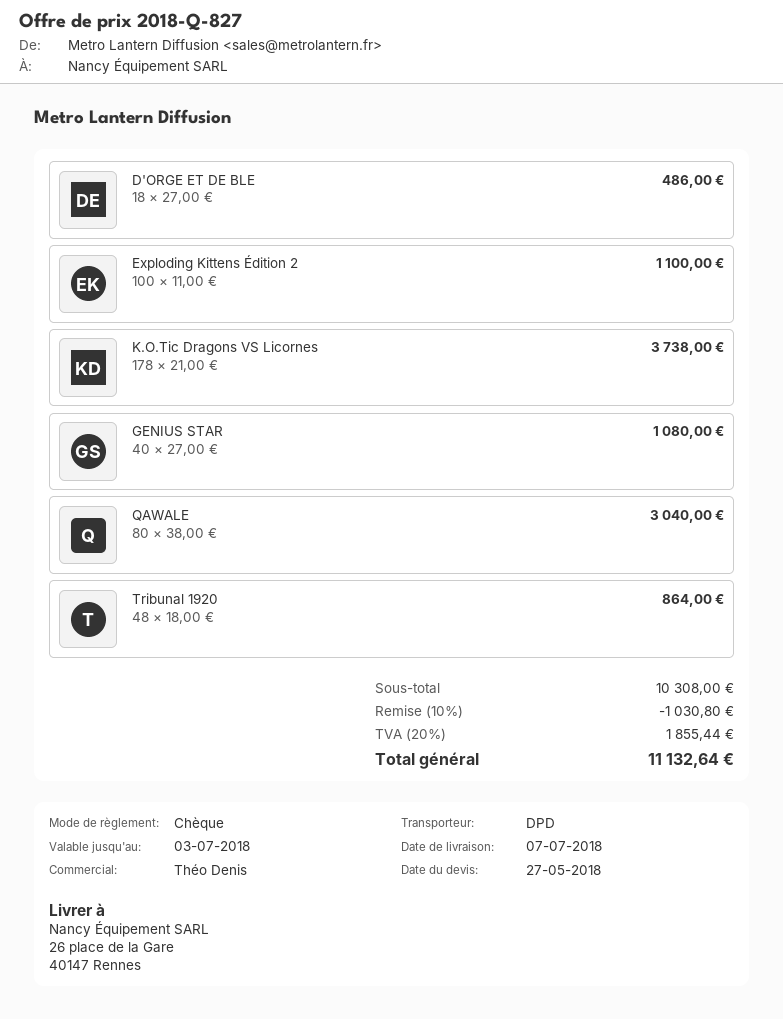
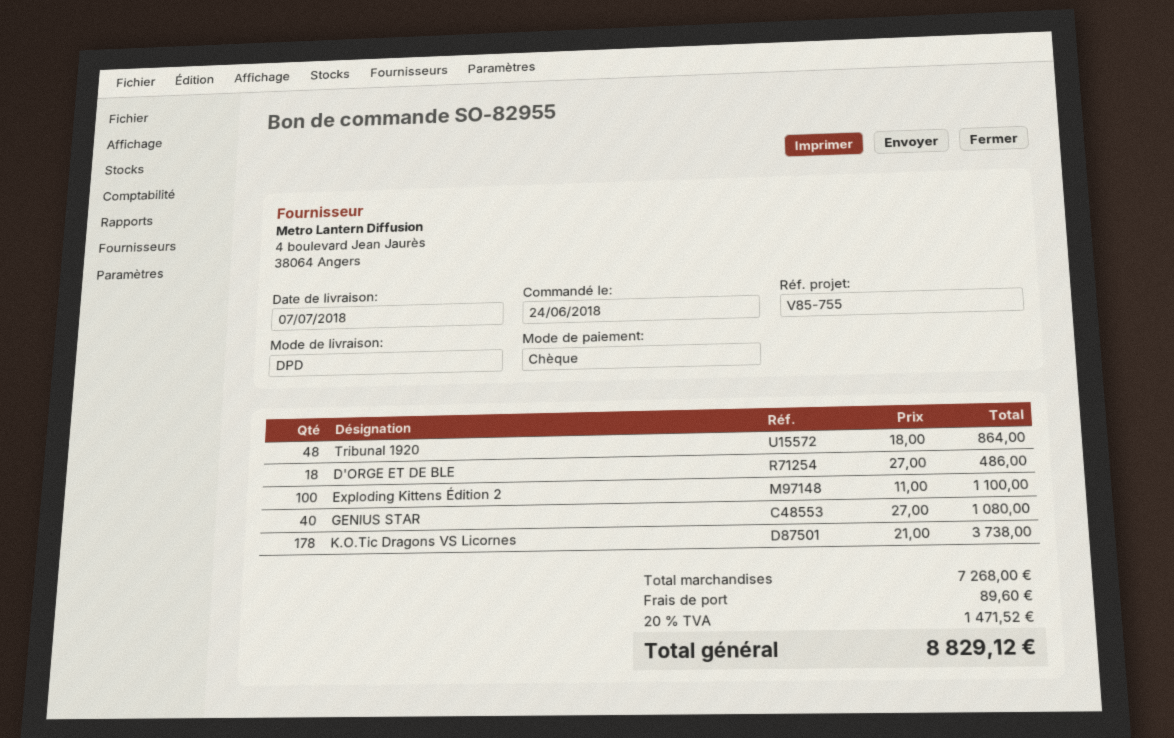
QAWALE: 80 x 38.00 = 3040.00 -> none
subtotal: 10308.00 -> 7268.00
discount: 10% = 1030.80 -> none
shipping: none -> 89.60
tax: 20% = 1855.44 -> 20% = 1471.52
total: 11132.64 -> 8829.12

